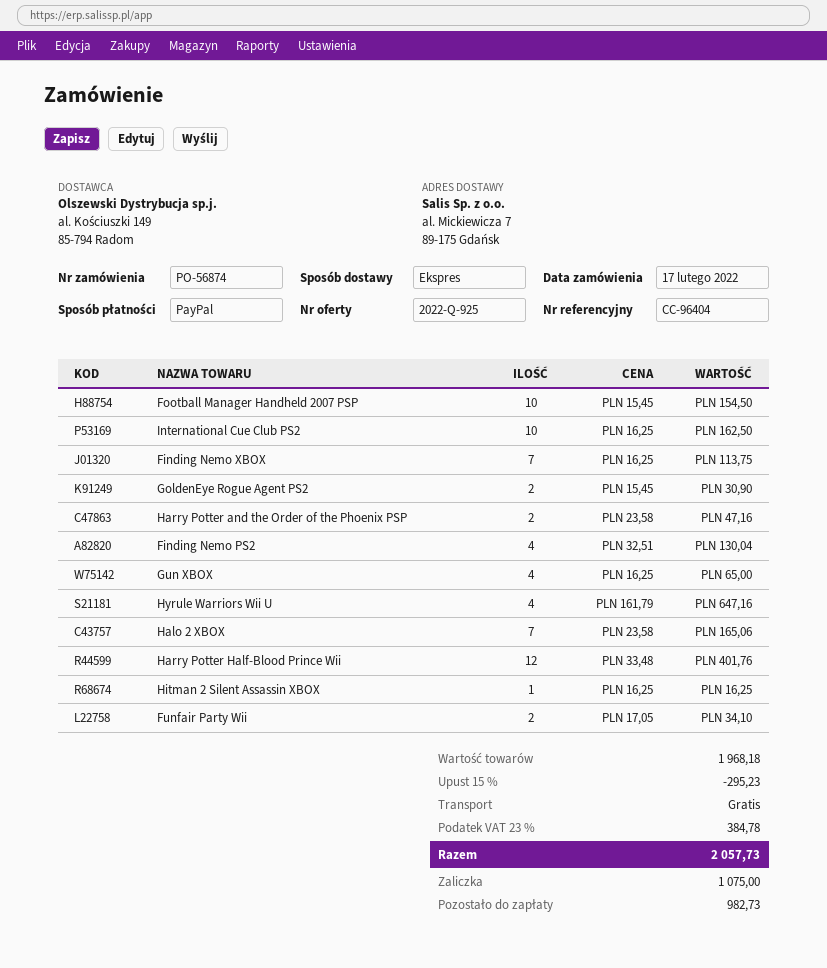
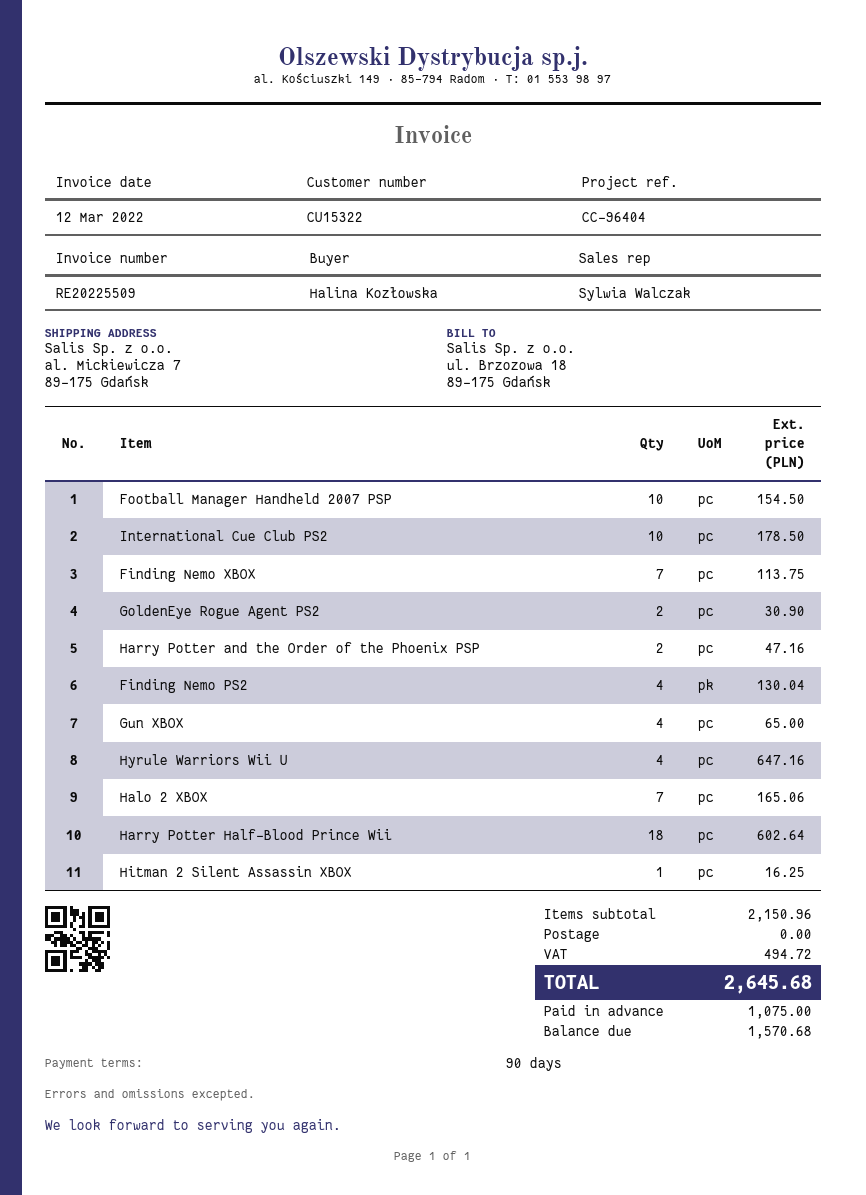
International Cue Club PS2: 10 for 162.50 -> 10 for 178.50
Harry Potter Half-Blood Prince Wii: 12 for 401.76 -> 18 for 602.64
Funfair Party Wii: 2 for 34.10 -> none
subtotal: 1968.18 -> 2150.96
discount: 15% = 295.23 -> none
tax: 384.78 -> 494.72
total: 2057.73 -> 2645.68
balance: 982.73 -> 1570.68

